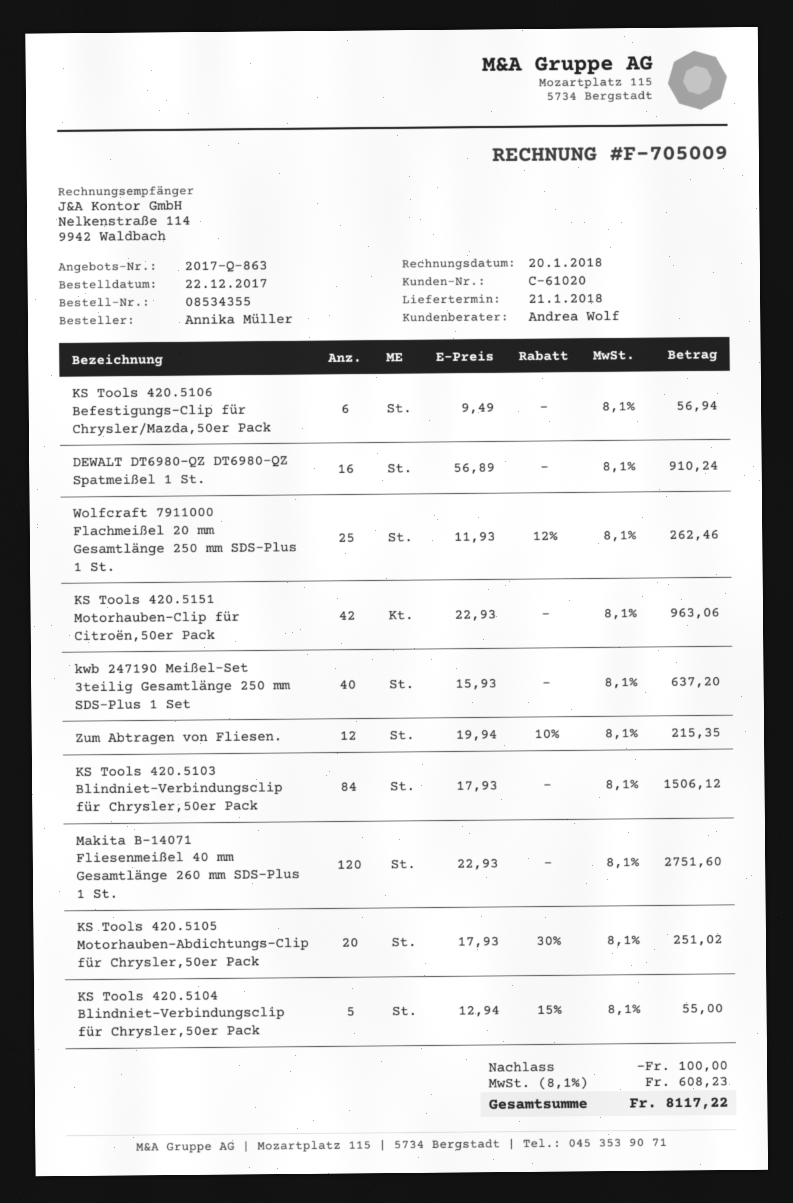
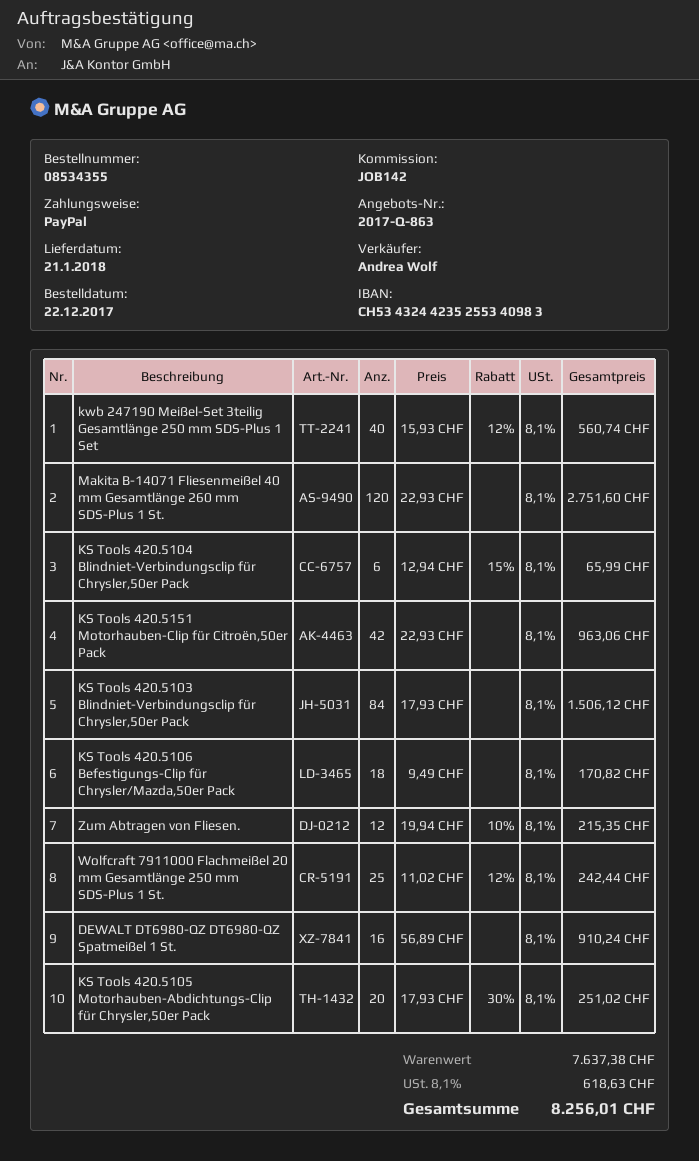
KS Tools 420.5106 Befestigungs-Clip für Chrysler/Mazda,50er Pack: 6 x 9.49 = 56.94 -> 18 x 9.49 = 170.82
Wolfcraft 7911000 Flachmeißel 20 mm Gesamtlänge 250 mm SDS-Plus 1 St.: 25 x 11.93 - 12% = 262.46 -> 25 x 11.02 - 12% = 242.44
kwb 247190 Meißel-Set 3teilig Gesamtlänge 250 mm SDS-Plus 1 Set: 40 x 15.93 = 637.20 -> 40 x 15.93 - 12% = 560.74
KS Tools 420.5104 Blindniet-Verbindungsclip für Chrysler,50er Pack: 5 x 12.94 - 15% = 55.00 -> 6 x 12.94 - 15% = 65.99
discount: 100.00 -> none
tax: 8.1% = 608.23 -> 8.1% = 618.63
total: 8117.22 -> 8256.01

